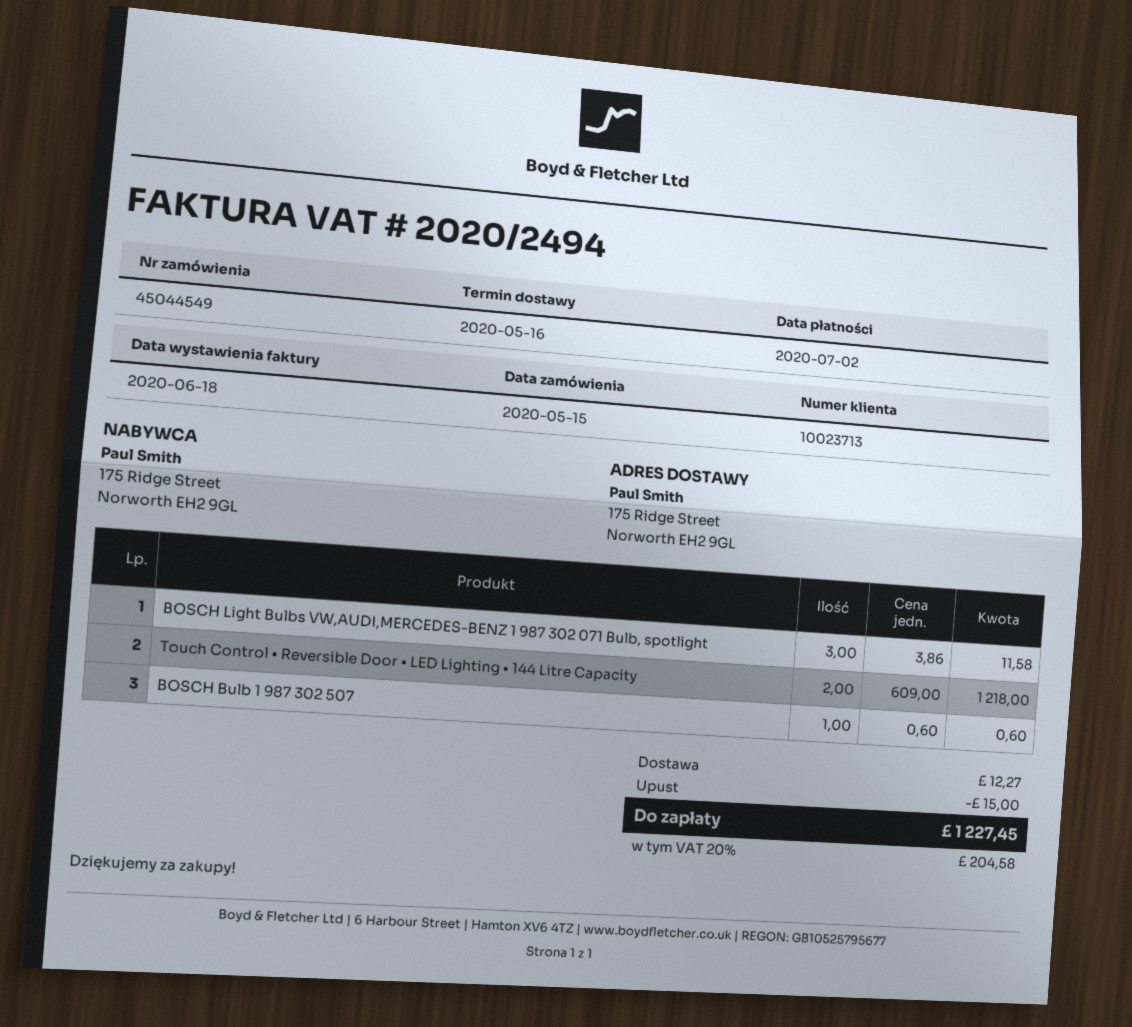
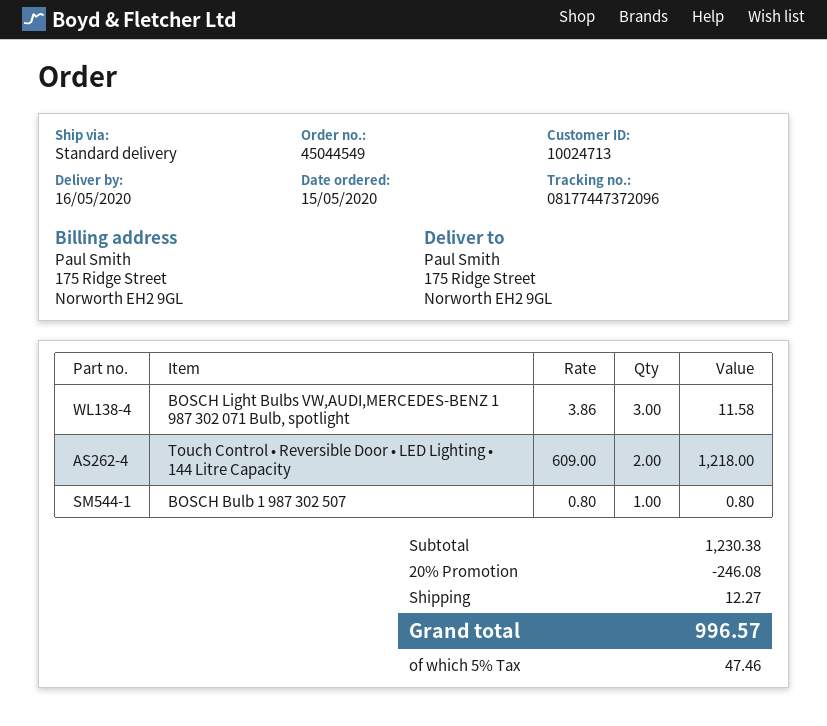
customer number: 10023713 -> 10024713
BOSCH Bulb 1 987 302 507: 1 x 0.60 = 0.60 -> 1 x 0.80 = 0.80
discount: 15.00 -> 246.08
tax: 20% = 204.58 -> 5% = 47.46
total: 1227.45 -> 996.57

